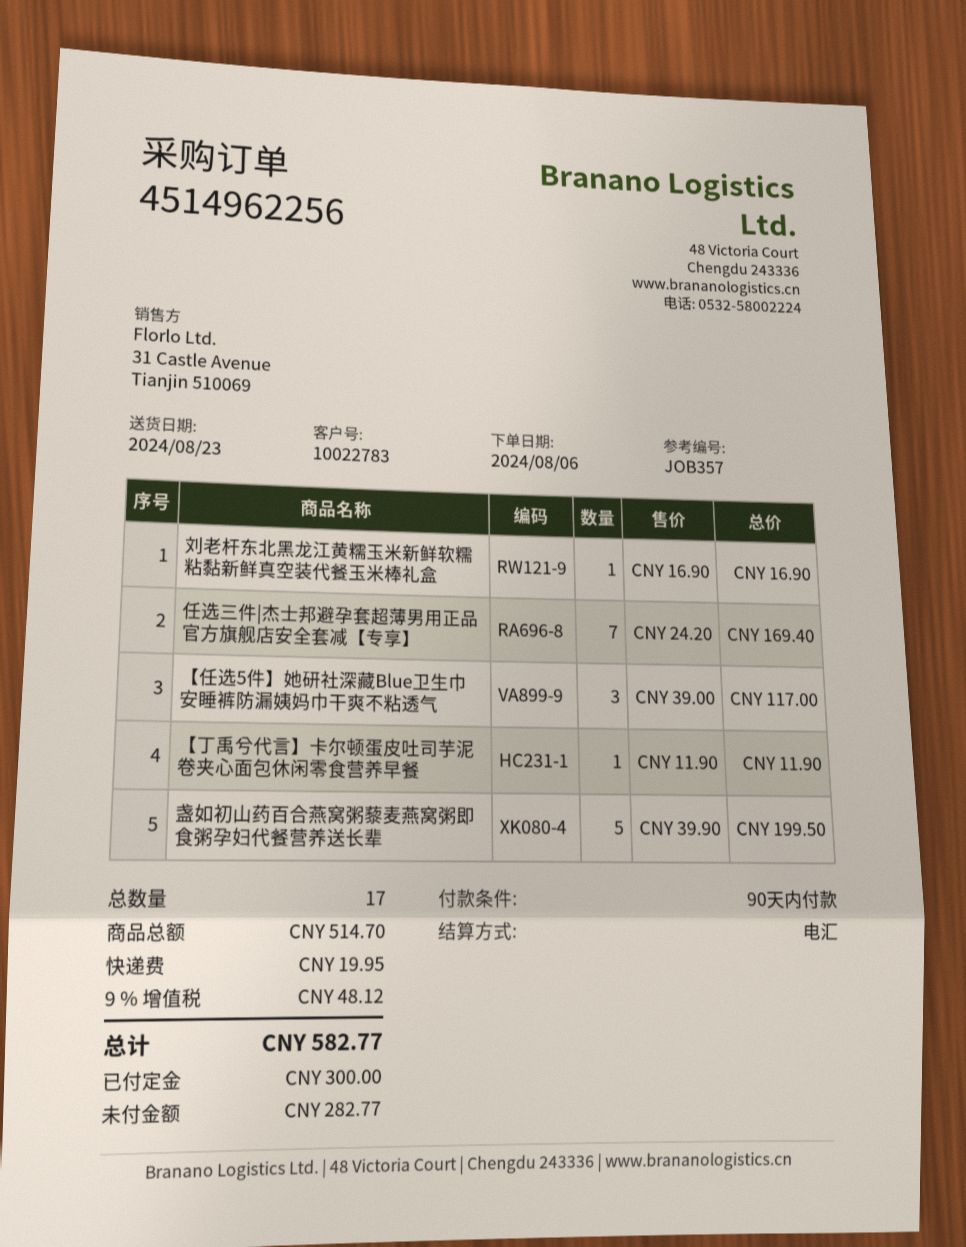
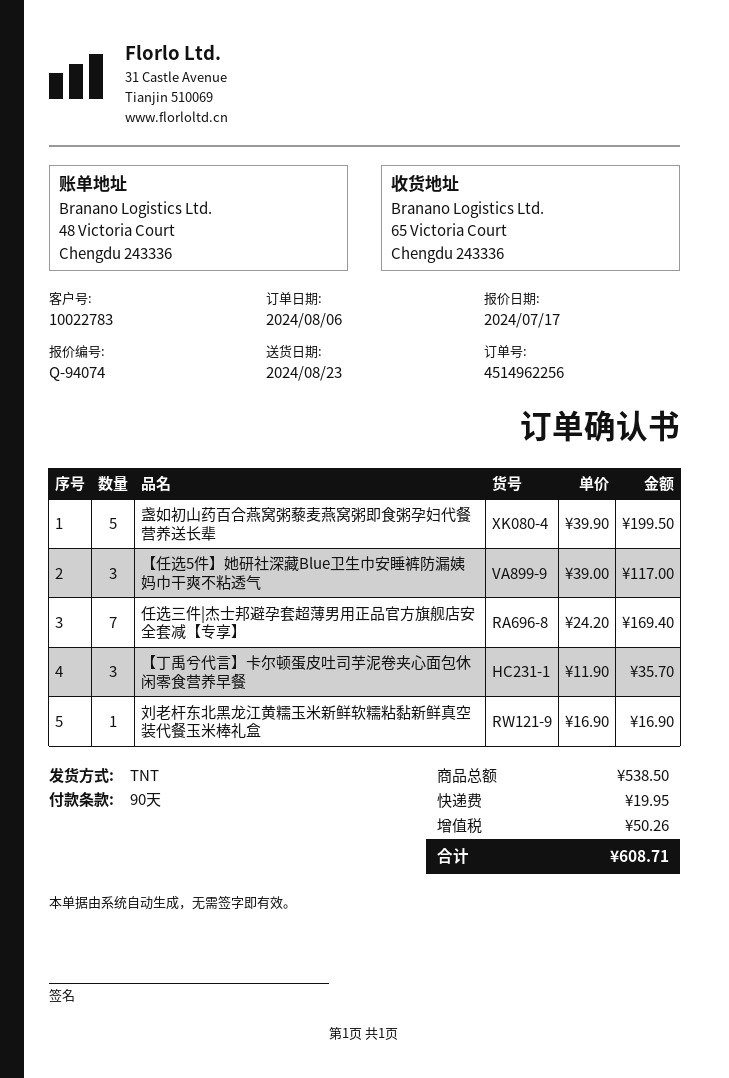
【丁禹兮代言】卡尔顿蛋皮吐司芋泥卷夹心面包休闲零食营养早餐: 1 x 11.90 = 11.90 -> 3 x 11.90 = 35.70
subtotal: 514.70 -> 538.50
tax: 48.12 -> 50.26
total: 582.77 -> 608.71

